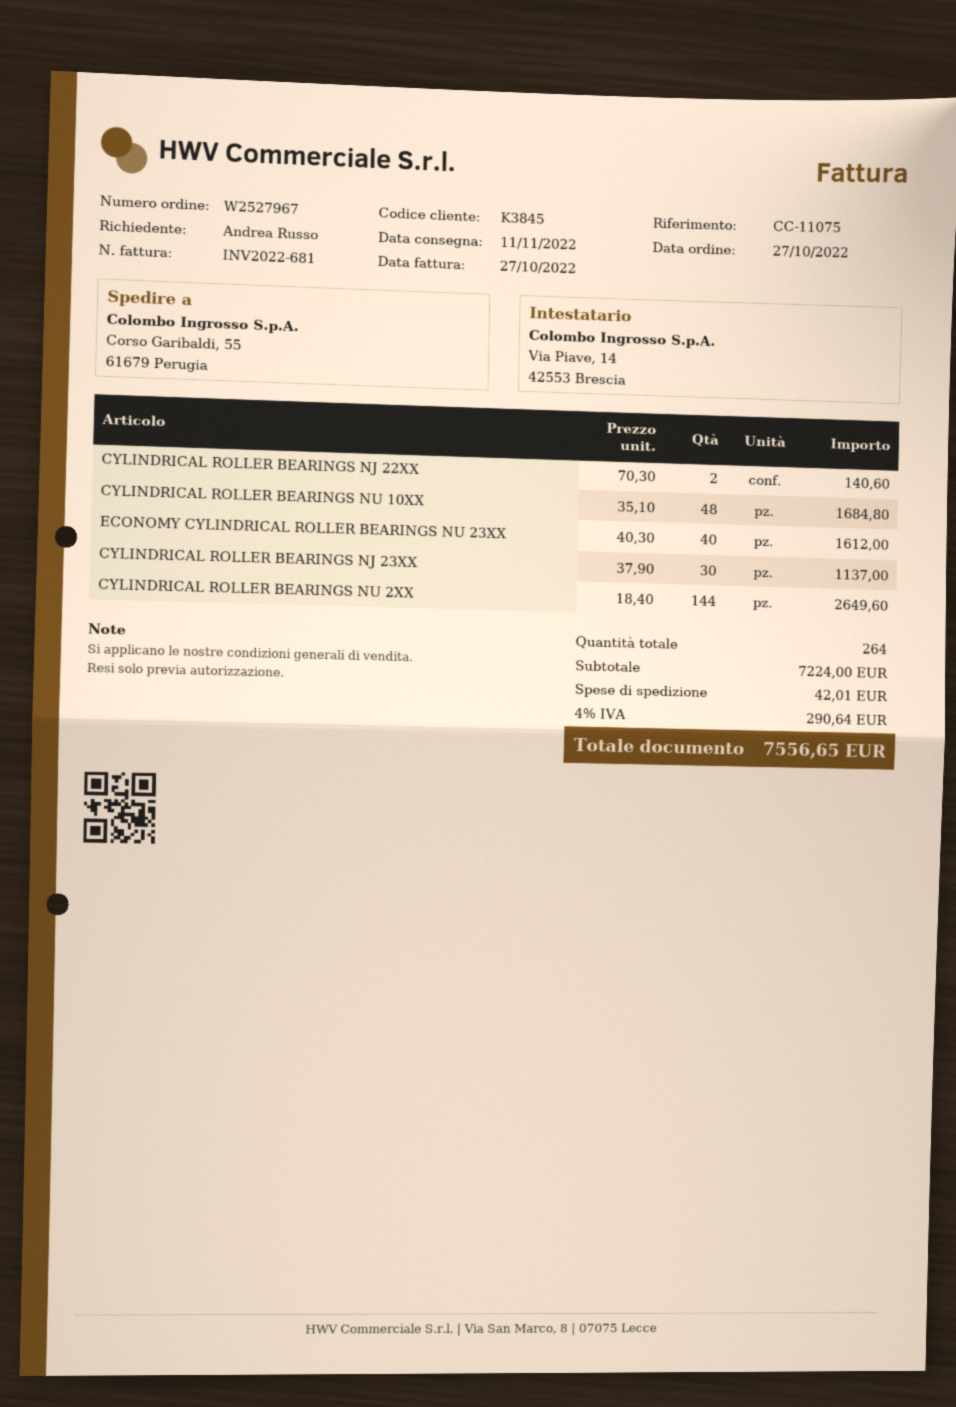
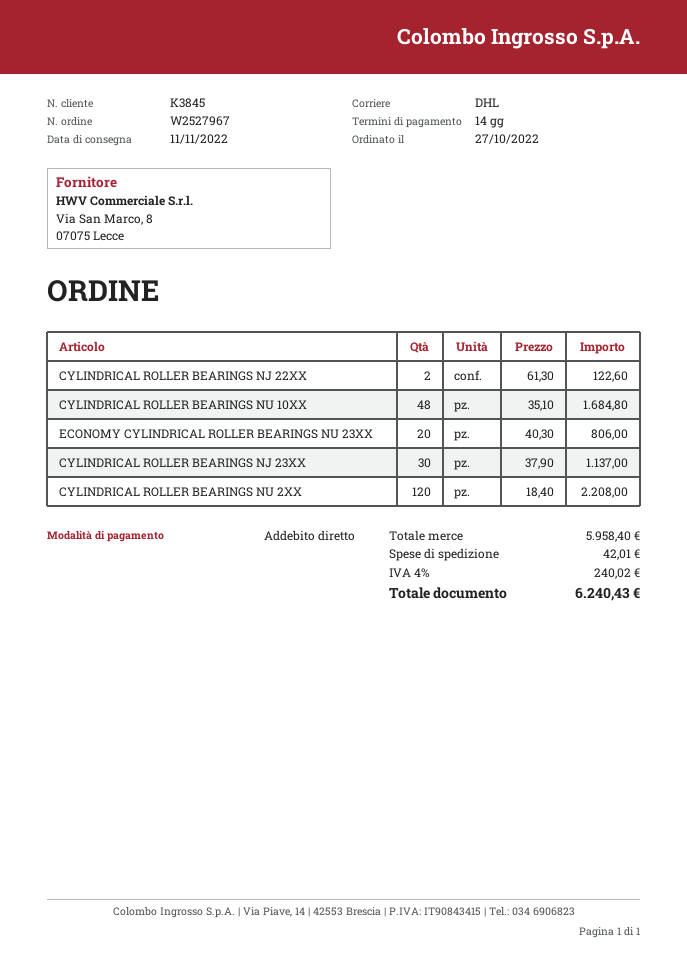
CYLINDRICAL ROLLER BEARINGS NJ 22XX: 2 x 70.30 = 140.60 -> 2 x 61.30 = 122.60
ECONOMY CYLINDRICAL ROLLER BEARINGS NU 23XX: 40 x 40.30 = 1612.00 -> 20 x 40.30 = 806.00
CYLINDRICAL ROLLER BEARINGS NU 2XX: 144 x 18.40 = 2649.60 -> 120 x 18.40 = 2208.00
subtotal: 7224.00 -> 5958.40
tax: 4% = 290.64 -> 4% = 240.02
total: 7556.65 -> 6240.43

